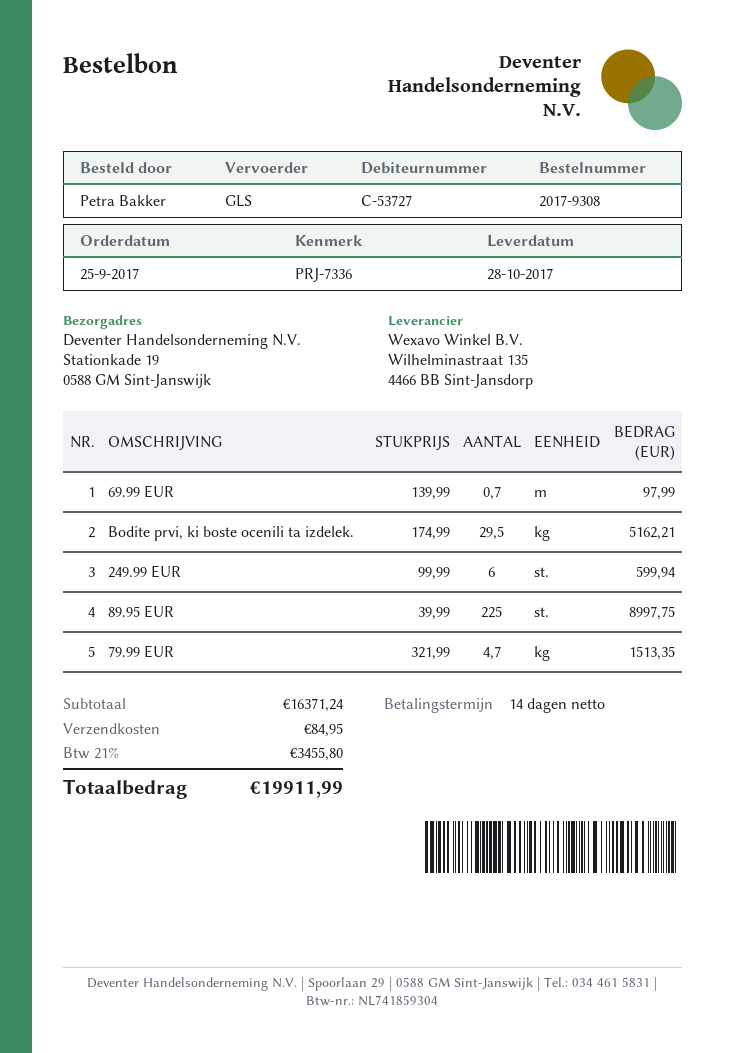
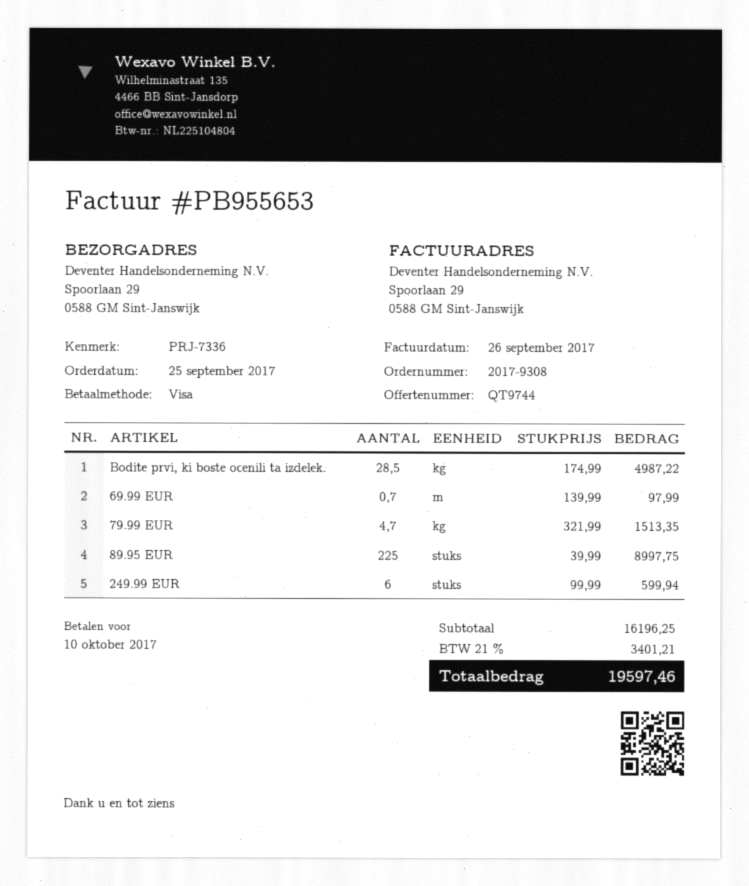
ship to: Stationkade 19, 0588 GM Sint-Janswijk -> Spoorlaan 29, 0588 GM Sint-Janswijk
Bodite prvi, ki boste ocenili ta izdelek.: 29.5 x 174.99 = 5162.21 -> 28.5 x 174.99 = 4987.22
subtotal: 16371.24 -> 16196.25
shipping: 84.95 -> none
tax: 21% = 3455.80 -> 21% = 3401.21
total: 19911.99 -> 19597.46

